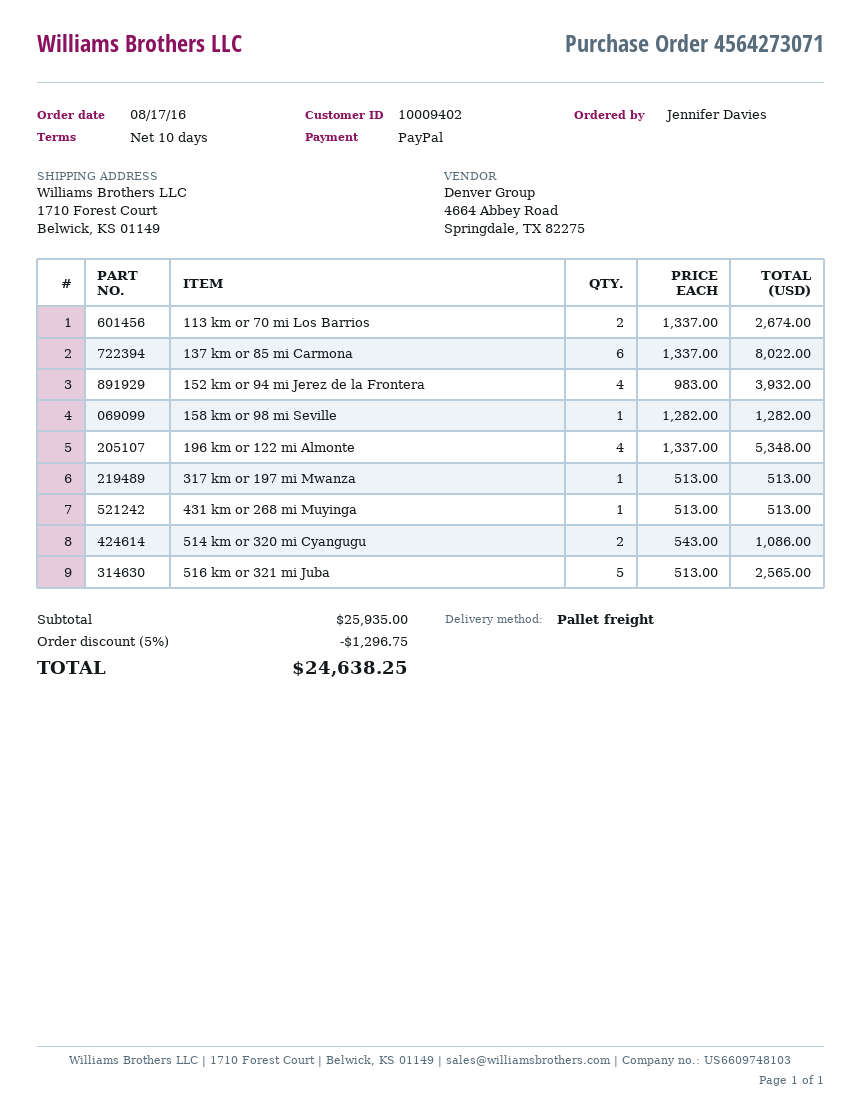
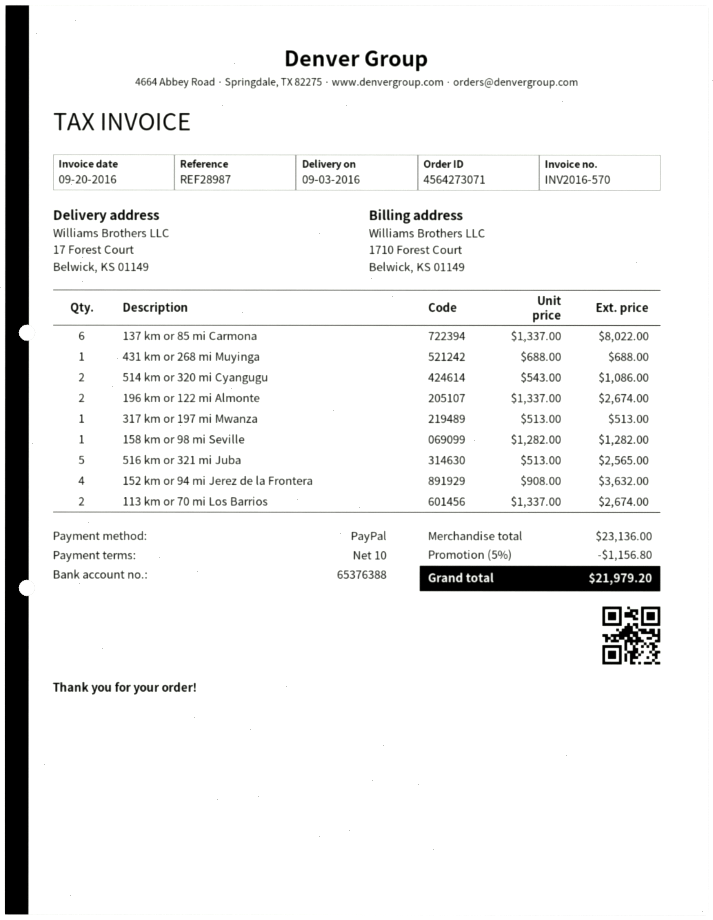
ship to: 1710 Forest Court, Belwick, KS 01149 -> 17 Forest Court, Belwick, KS 01149
152 km or 94 mi Jerez de la Frontera: 4 x 983.00 = 3932.00 -> 4 x 908.00 = 3632.00
196 km or 122 mi Almonte: 4 x 1337.00 = 5348.00 -> 2 x 1337.00 = 2674.00
431 km or 268 mi Muyinga: 1 x 513.00 = 513.00 -> 1 x 688.00 = 688.00
subtotal: 25935.00 -> 23136.00
discount: 5% = 1296.75 -> 5% = 1156.80
total: 24638.25 -> 21979.20

